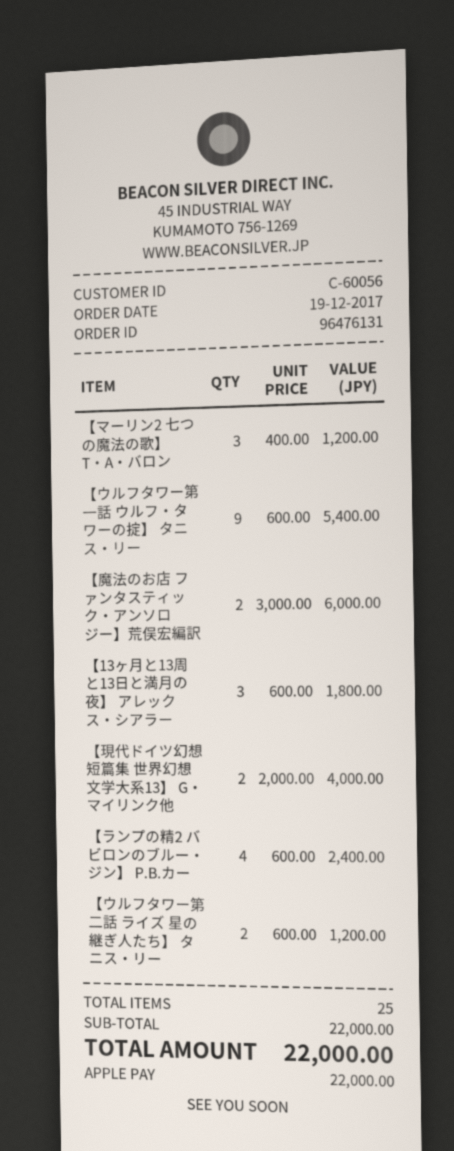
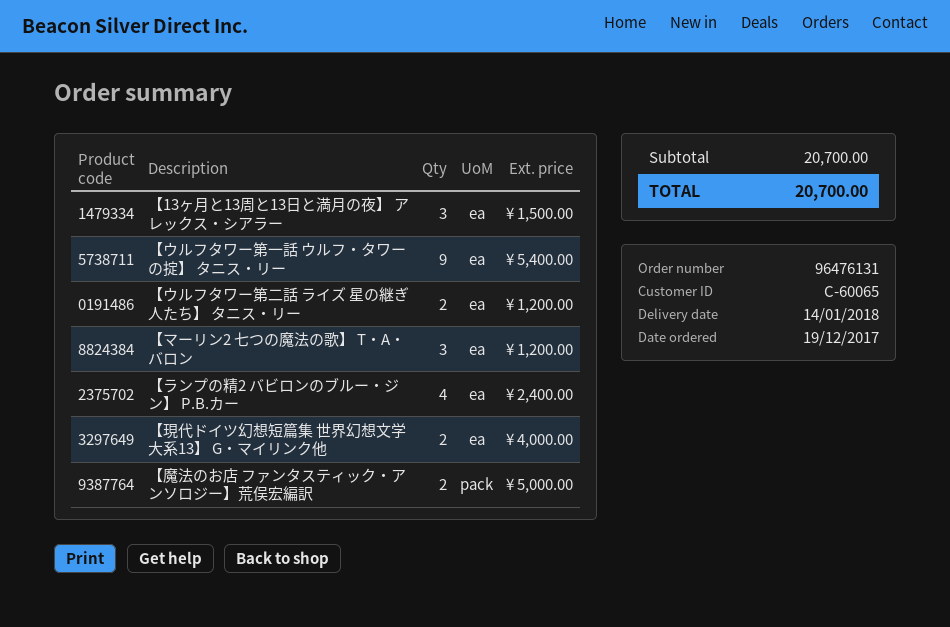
customer number: C-60056 -> C-60065
【魔法のお店 ファンタスティック・アンソロジー】荒俣宏編訳: 2 for 6000.00 -> 2 for 5000.00
【13ヶ月と13周と13日と満月の夜】 アレックス・シアラー: 3 for 1800.00 -> 3 for 1500.00
subtotal: 22000.00 -> 20700.00
total: 22000.00 -> 20700.00

